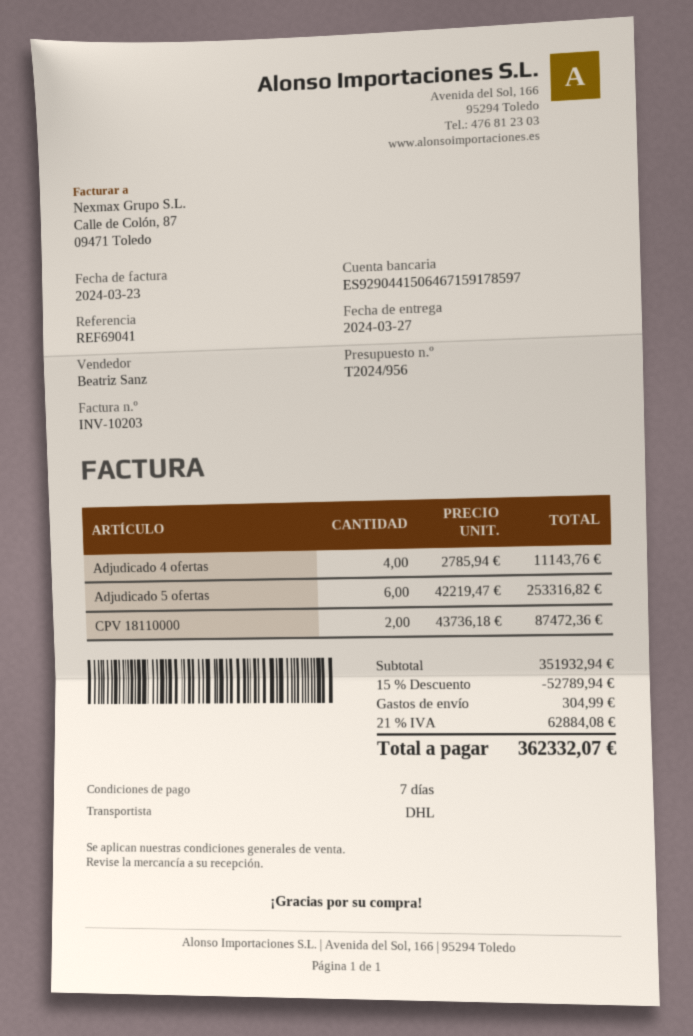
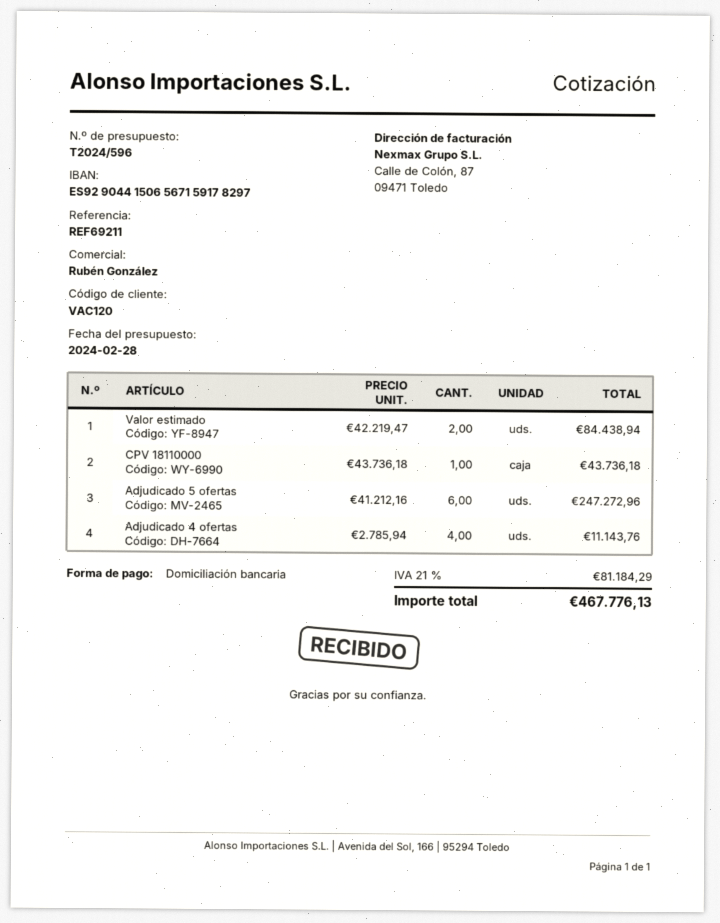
quote number: T2024/956 -> T2024/596
reference: REF69041 -> REF69211
sales rep: Beatriz Sanz -> Rubén González
bank account: ES9290441506467159178597 -> ES9290441506567159178297
Adjudicado 5 ofertas: 6 x 42219.47 = 253316.82 -> 6 x 41212.16 = 247272.96
CPV 18110000: 2 x 43736.18 = 87472.36 -> 1 x 43736.18 = 43736.18
Valor estimado: none -> 2 x 42219.47 = 84438.94
discount: 15% = 52789.94 -> none
shipping: 304.99 -> none
tax: 21% = 62884.08 -> 21% = 81184.29
total: 362332.07 -> 467776.13

